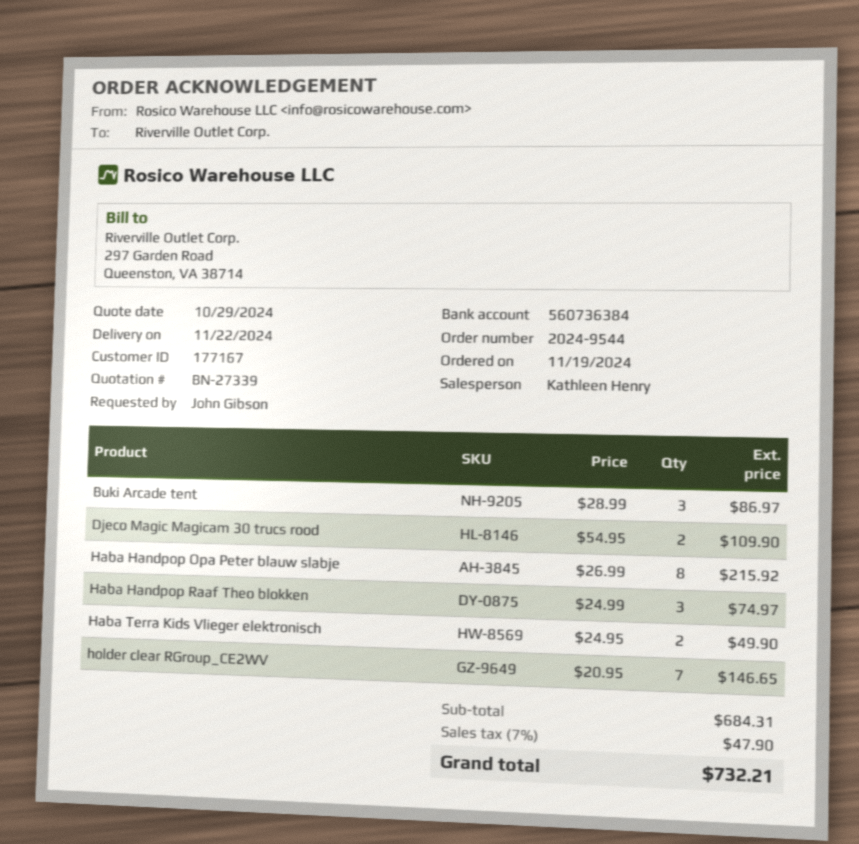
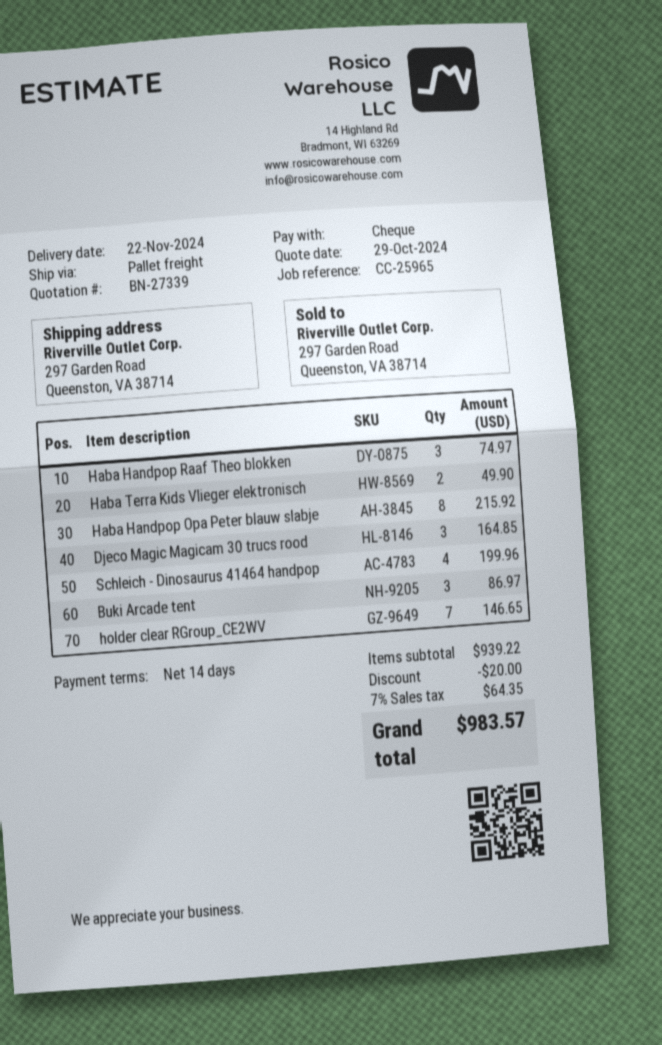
Djeco Magic Magicam 30 trucs rood: 2 for 109.90 -> 3 for 164.85
Schleich - Dinosaurus 41464 handpop: none -> 4 for 199.96
subtotal: 684.31 -> 939.22
discount: none -> 20.00
tax: 7% = 47.90 -> 7% = 64.35
total: 732.21 -> 983.57

